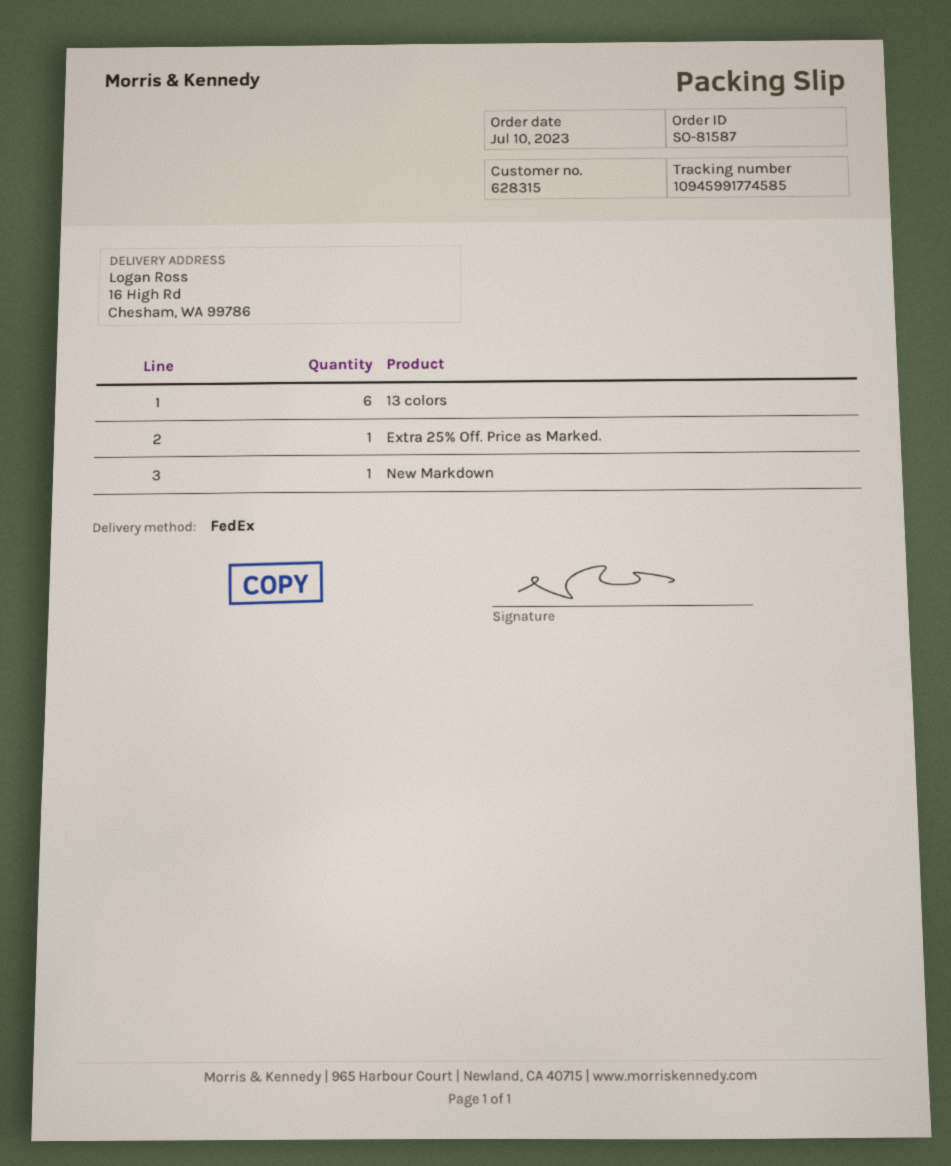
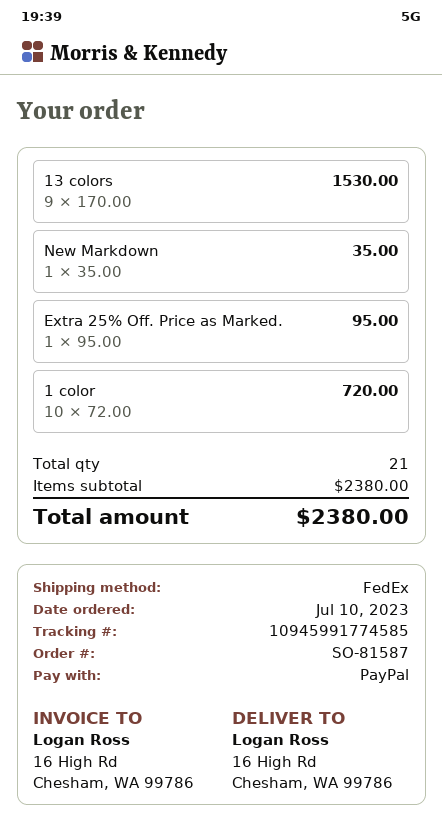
13 colors: 6 -> 9
1 color: none -> 10

